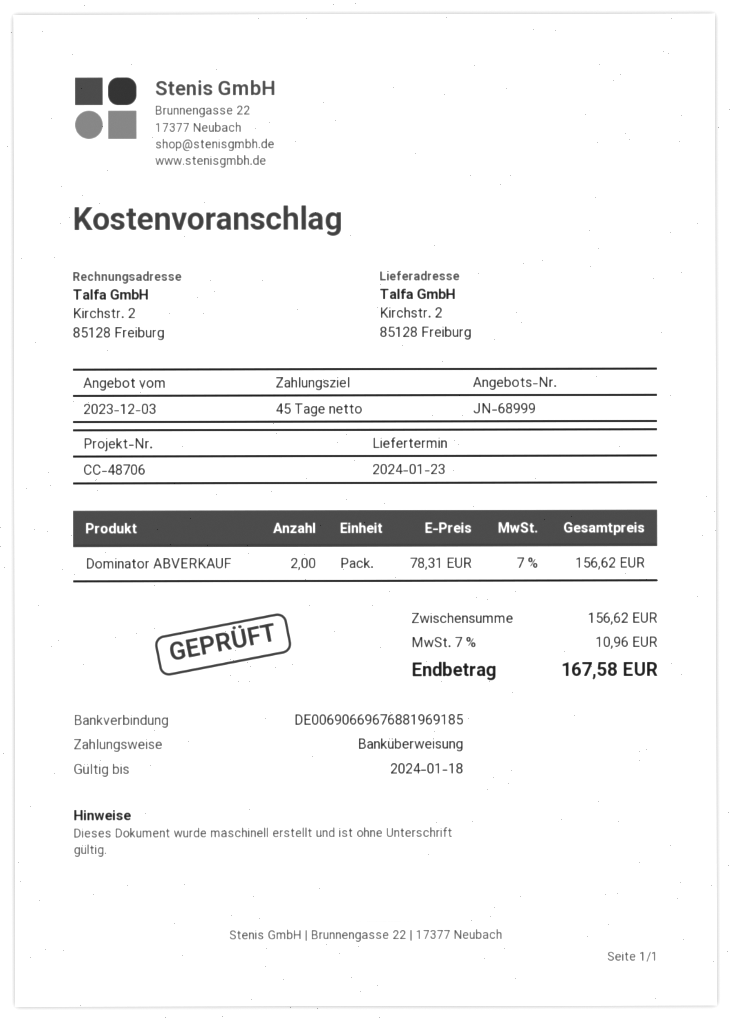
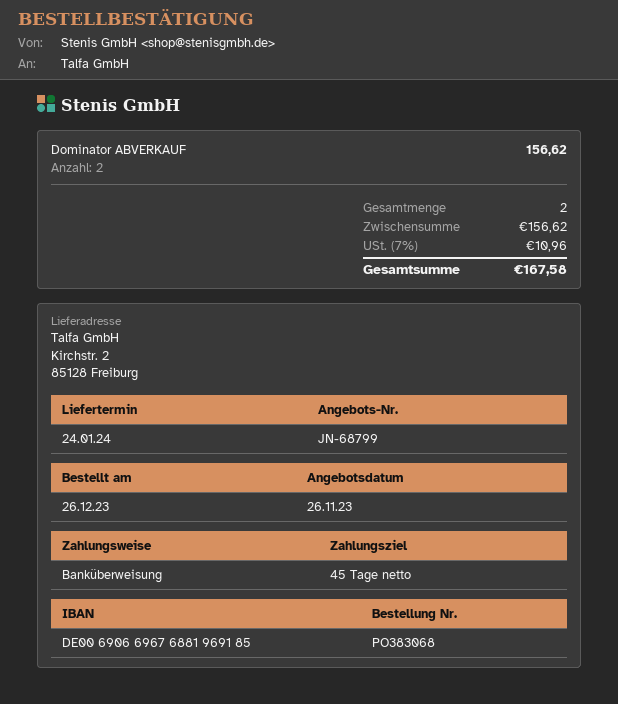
quote number: JN-68999 -> JN-68799
quote date: 2023-12-03 -> 2023-11-26
delivery date: 2024-01-23 -> 2024-01-24

